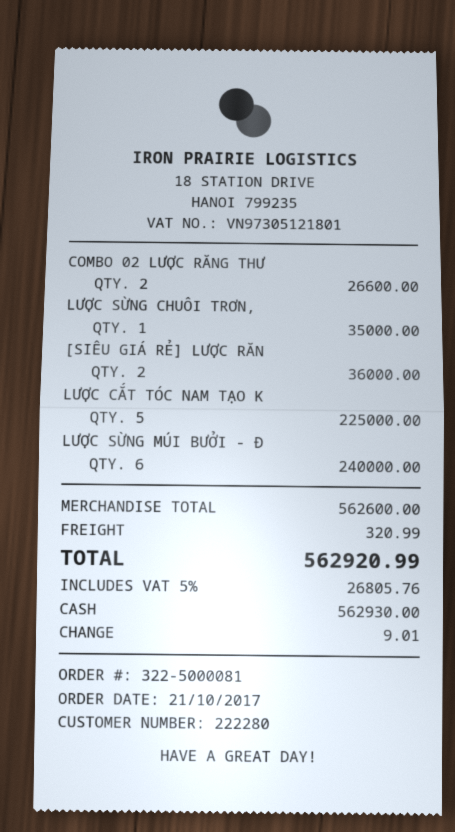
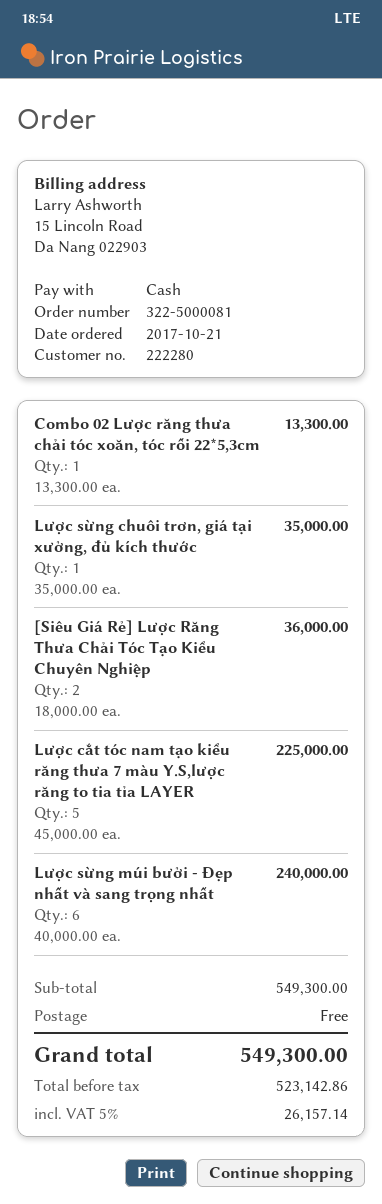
COMBO 02 LƯỢC RĂNG THƯ: 2 for 26600.00 -> 1 for 13300.00
subtotal: 562600.00 -> 549300.00
shipping: 320.99 -> 0.00
tax: 5% = 26805.76 -> 5% = 26157.14
total: 562920.99 -> 549300.00

